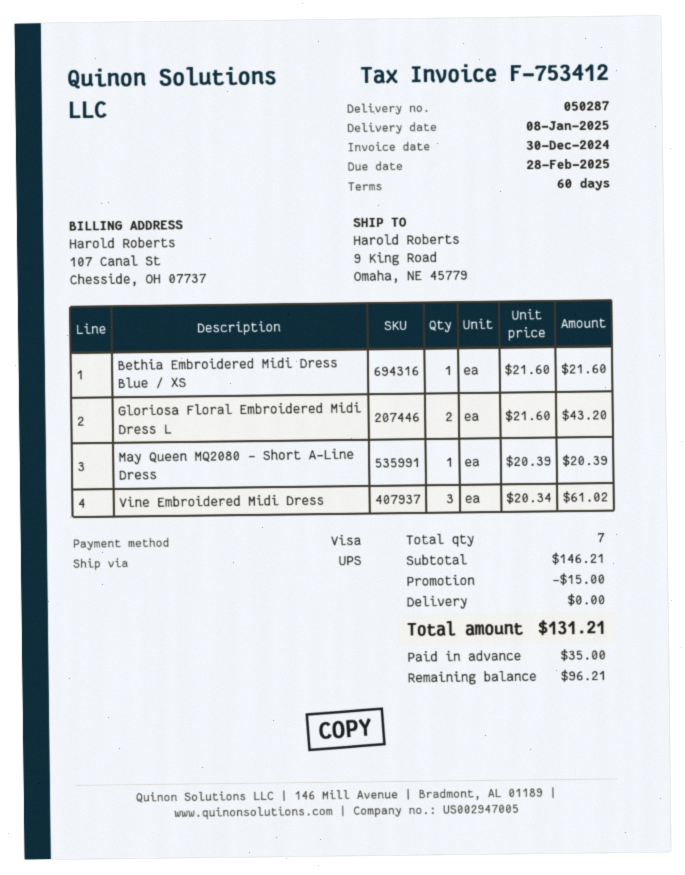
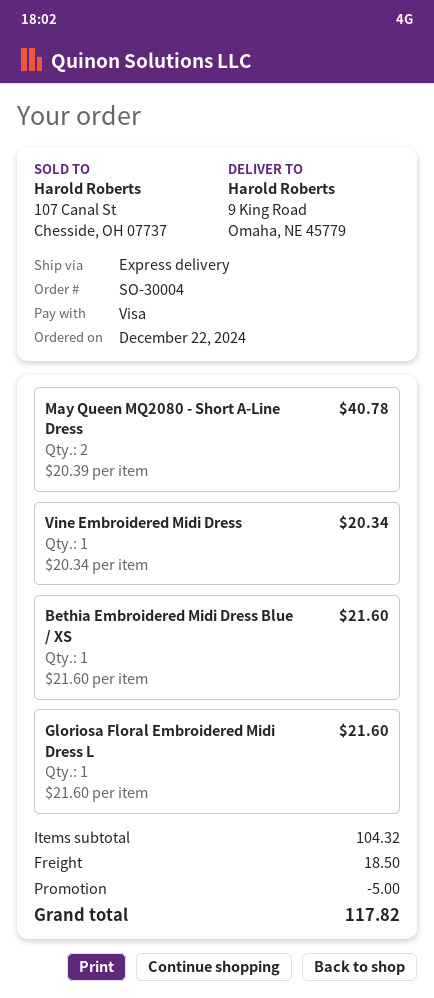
shipping method: UPS -> express
Gloriosa Floral Embroidered Midi Dress L: 2 x 21.60 = 43.20 -> 1 x 21.60 = 21.60
May Queen MQ2080 - Short A-Line Dress: 1 x 20.39 = 20.39 -> 2 x 20.39 = 40.78
Vine Embroidered Midi Dress: 3 x 20.34 = 61.02 -> 1 x 20.34 = 20.34
subtotal: 146.21 -> 104.32
discount: 15.00 -> 5.00
shipping: 0.00 -> 18.50
total: 131.21 -> 117.82

